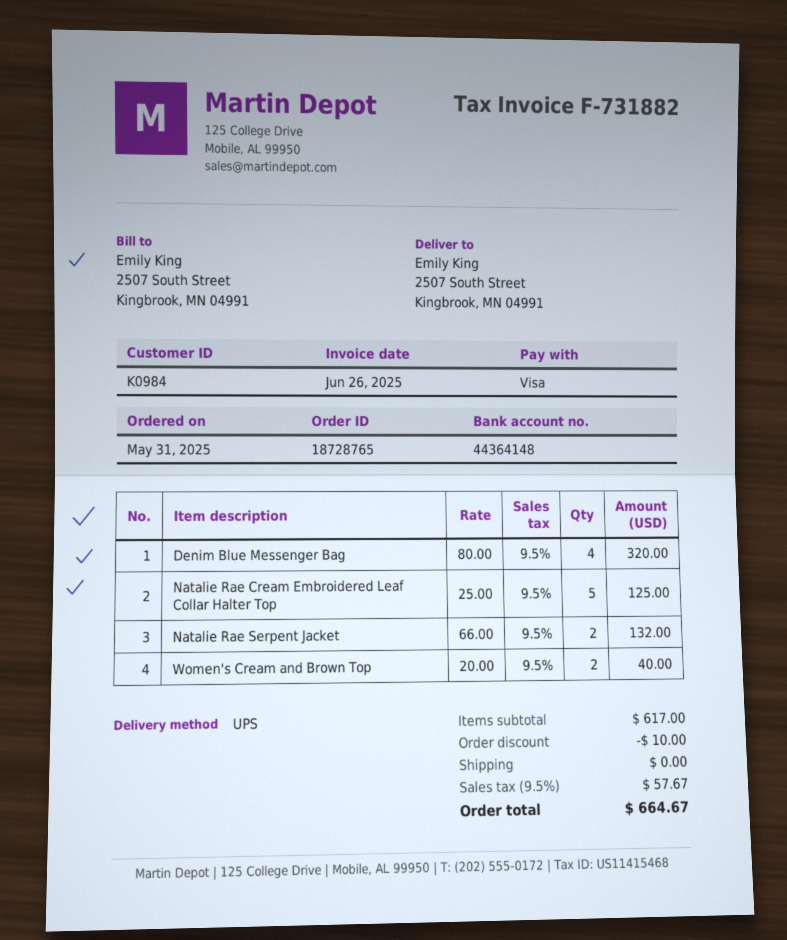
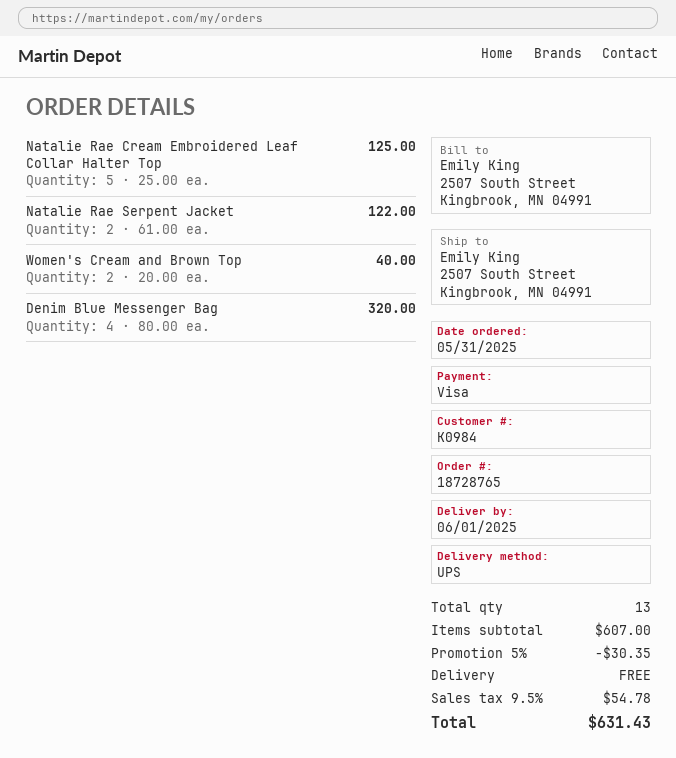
Natalie Rae Serpent Jacket: 2 x 66.00 = 132.00 -> 2 x 61.00 = 122.00
subtotal: 617.00 -> 607.00
discount: 10.00 -> 30.35
tax: 9.5% = 57.67 -> 9.5% = 54.78
total: 664.67 -> 631.43

